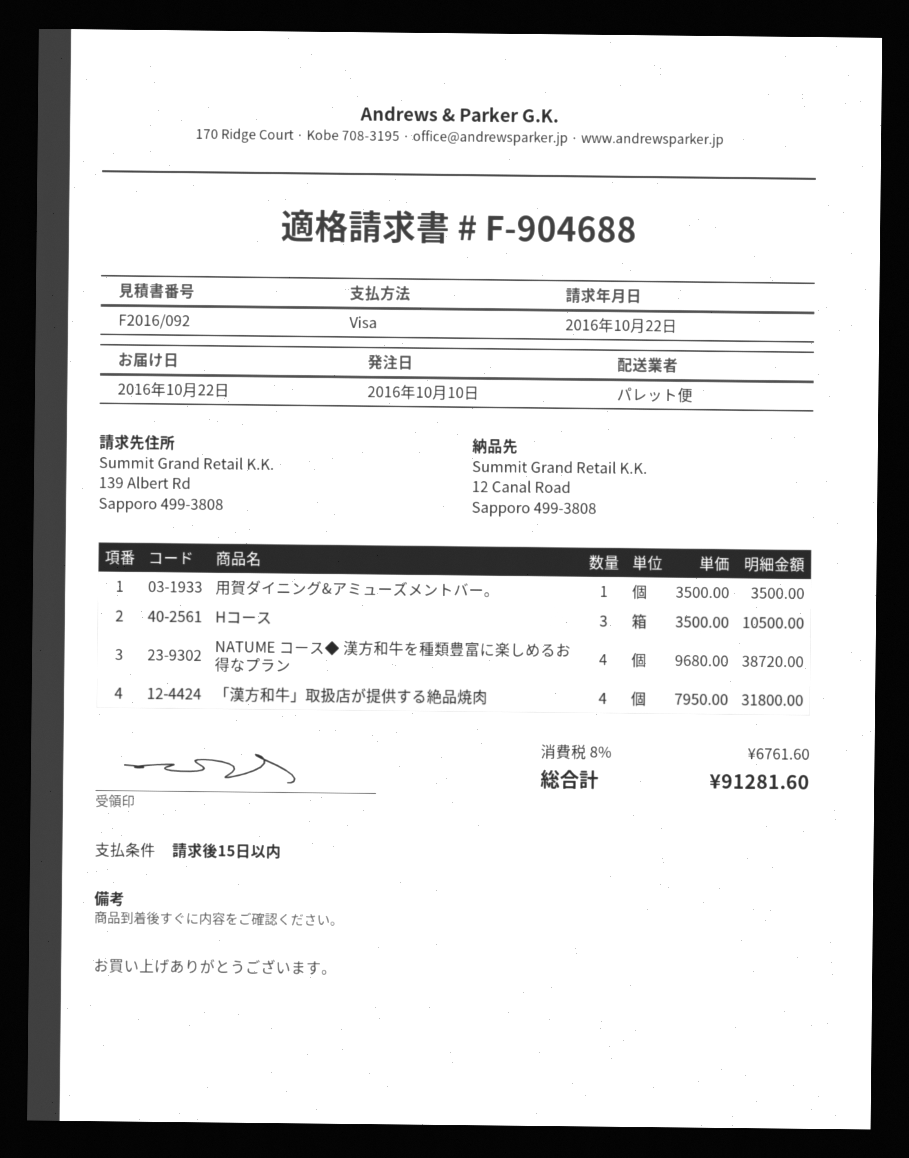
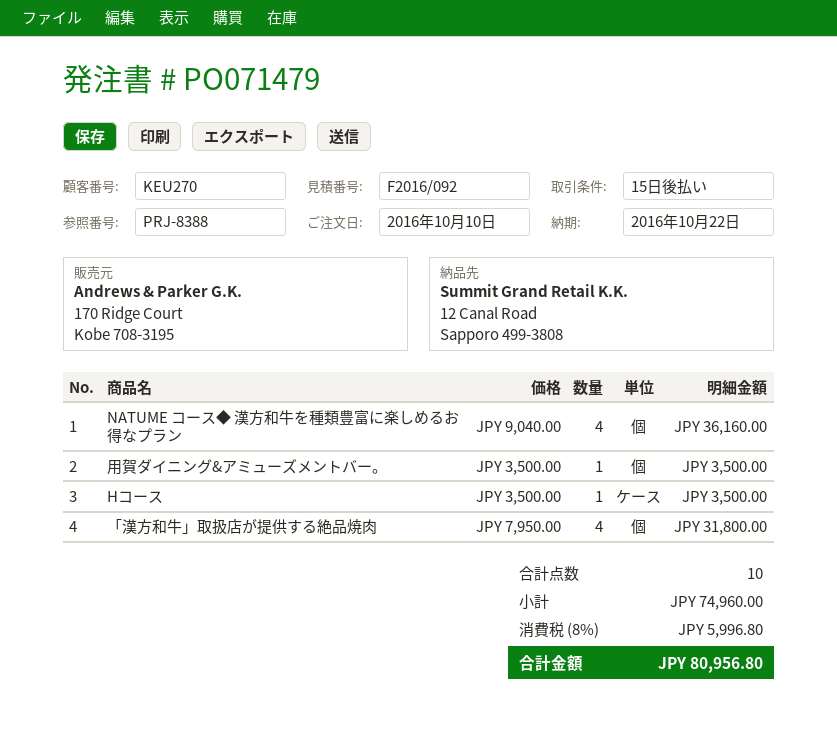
Hコース: 3 x 3500.00 = 10500.00 -> 1 x 3500.00 = 3500.00
NATUME コース◆ 漢方和牛を種類豊富に楽しめるお得なプラン: 4 x 9680.00 = 38720.00 -> 4 x 9040.00 = 36160.00
tax: 8% = 6761.60 -> 8% = 5996.80
total: 91281.60 -> 80956.80

